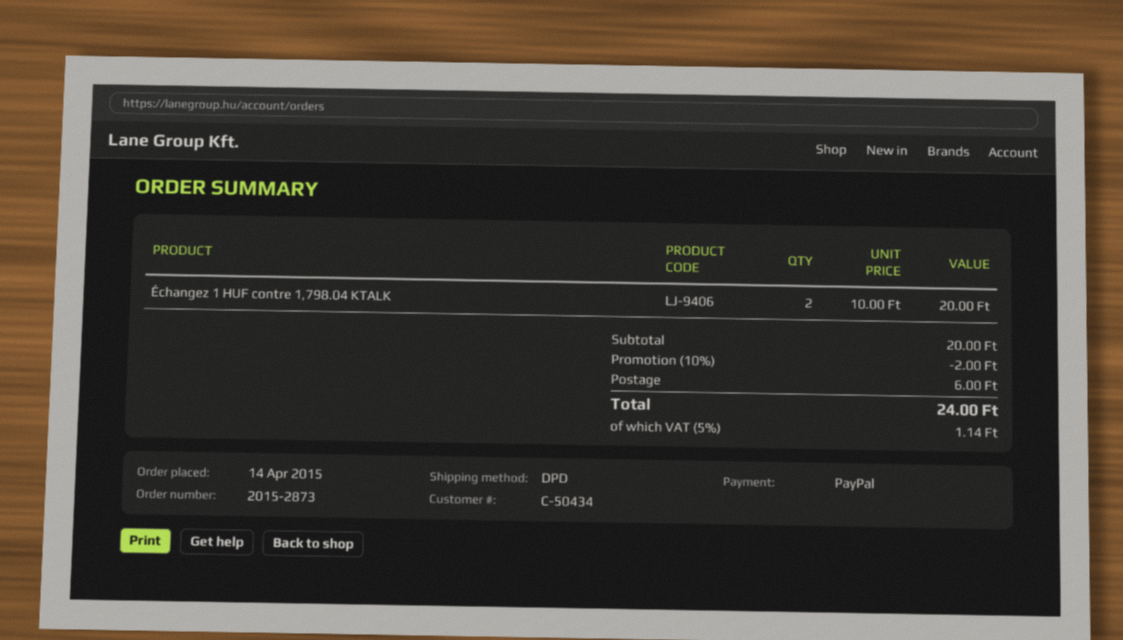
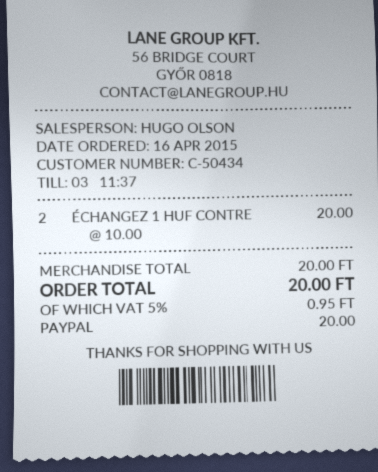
order date: 2015-04-14 -> 2015-04-16
discount: 10% = 2.00 -> none
shipping: 6.00 -> none
tax: 5% = 1.14 -> 5% = 0.95
total: 24.00 -> 20.00

